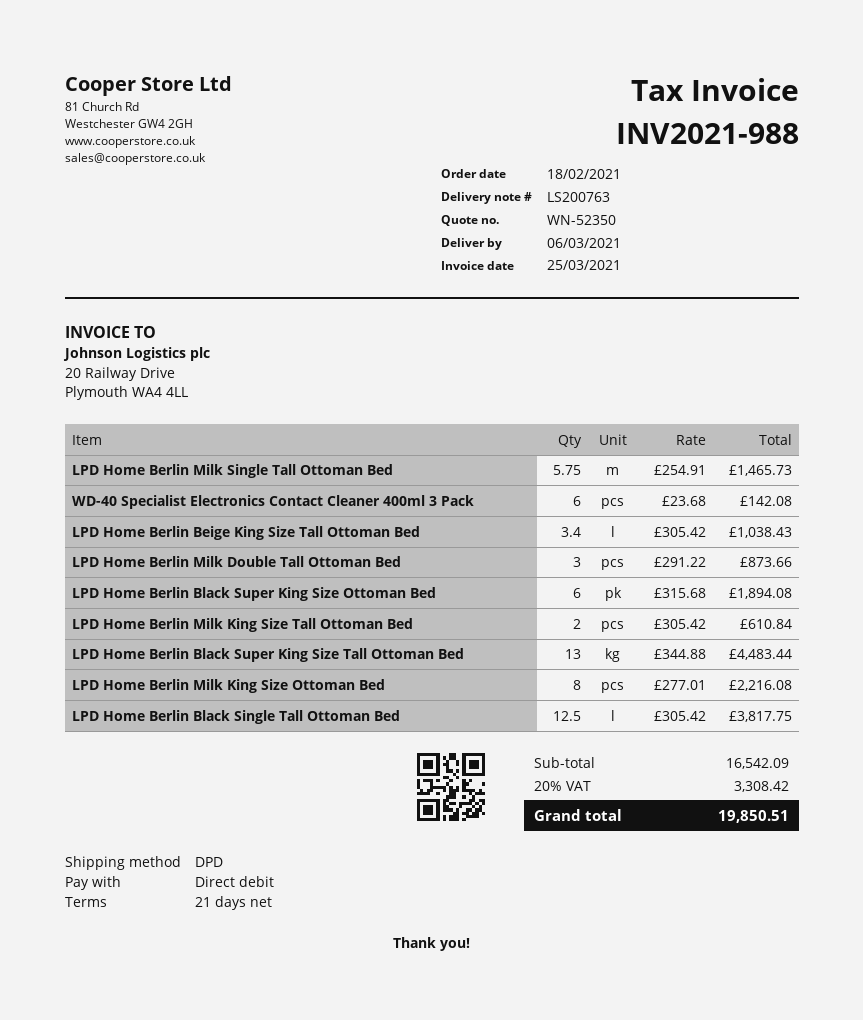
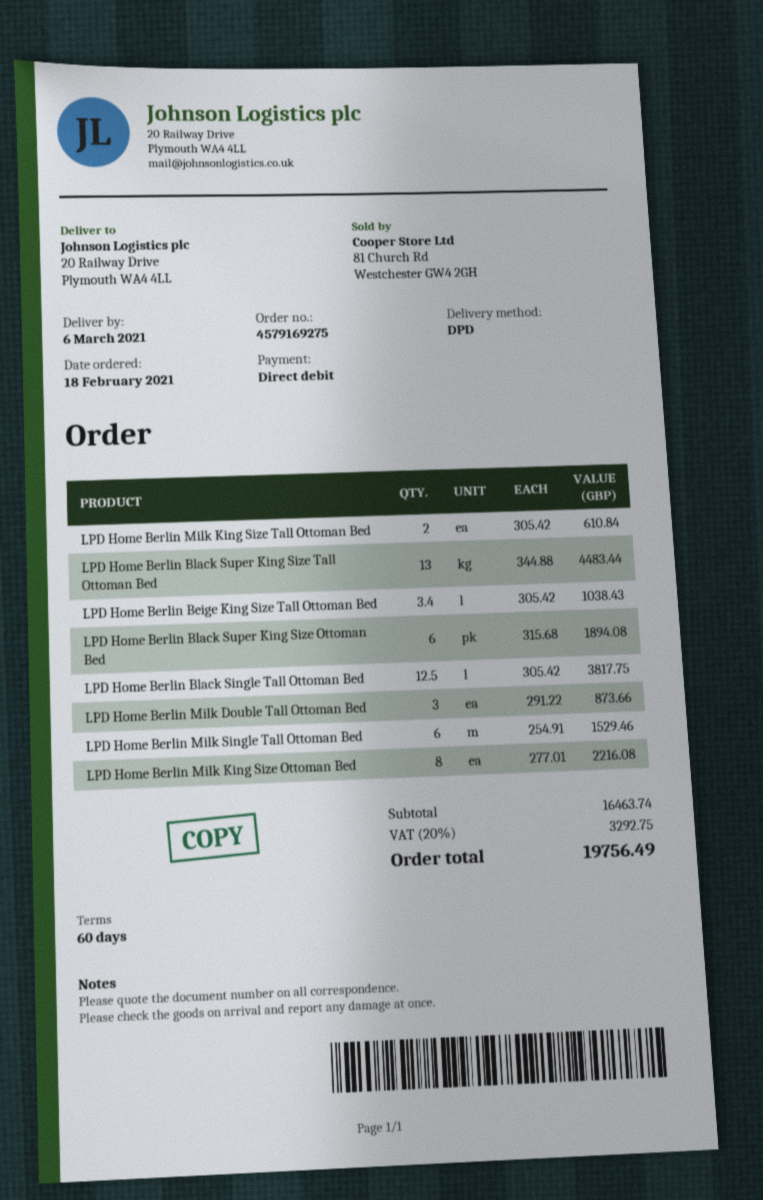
payment terms: 21 days -> 60 days
LPD Home Berlin Milk Single Tall Ottoman Bed: 5.75 x 254.91 = 1465.73 -> 6 x 254.91 = 1529.46
WD-40 Specialist Electronics Contact Cleaner 400ml 3 Pack: 6 x 23.68 = 142.08 -> none
subtotal: 16542.09 -> 16463.74
tax: 20% = 3308.42 -> 20% = 3292.75
total: 19850.51 -> 19756.49

